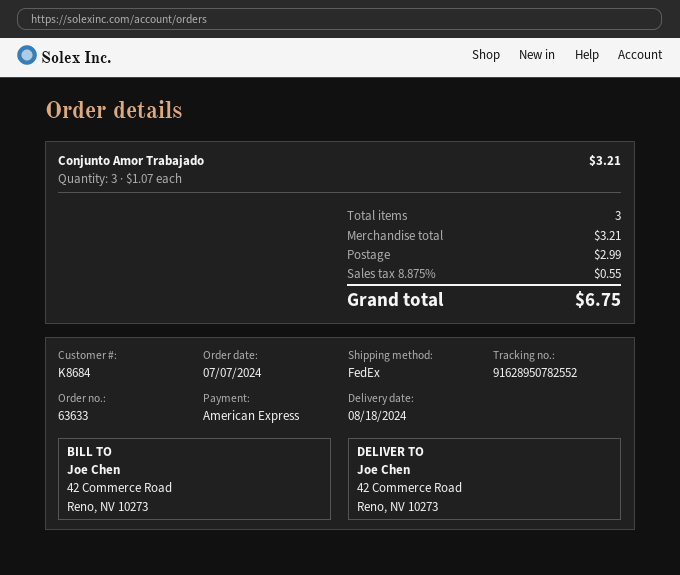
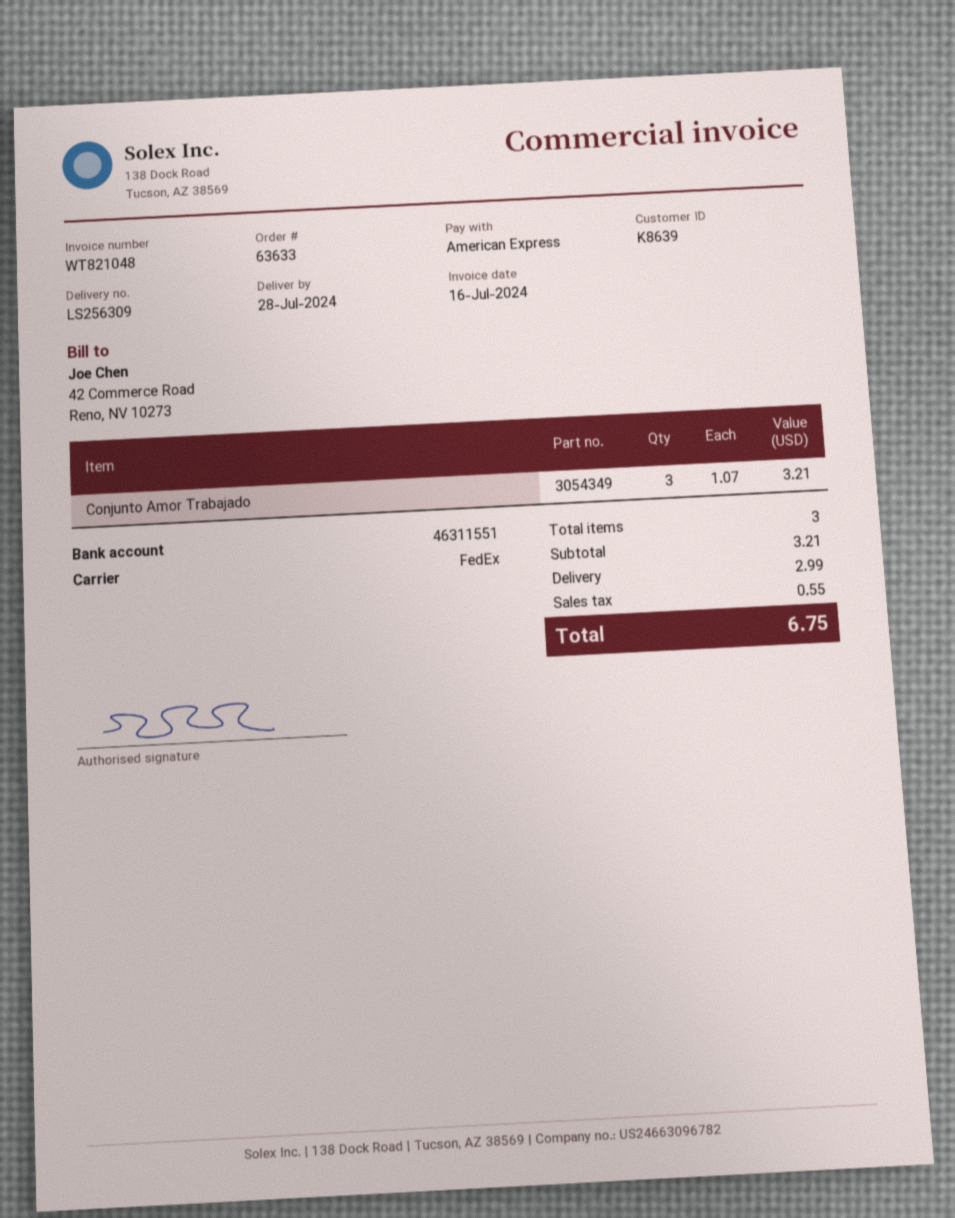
delivery date: 2024-08-18 -> 2024-07-28
customer number: K8684 -> K8639

